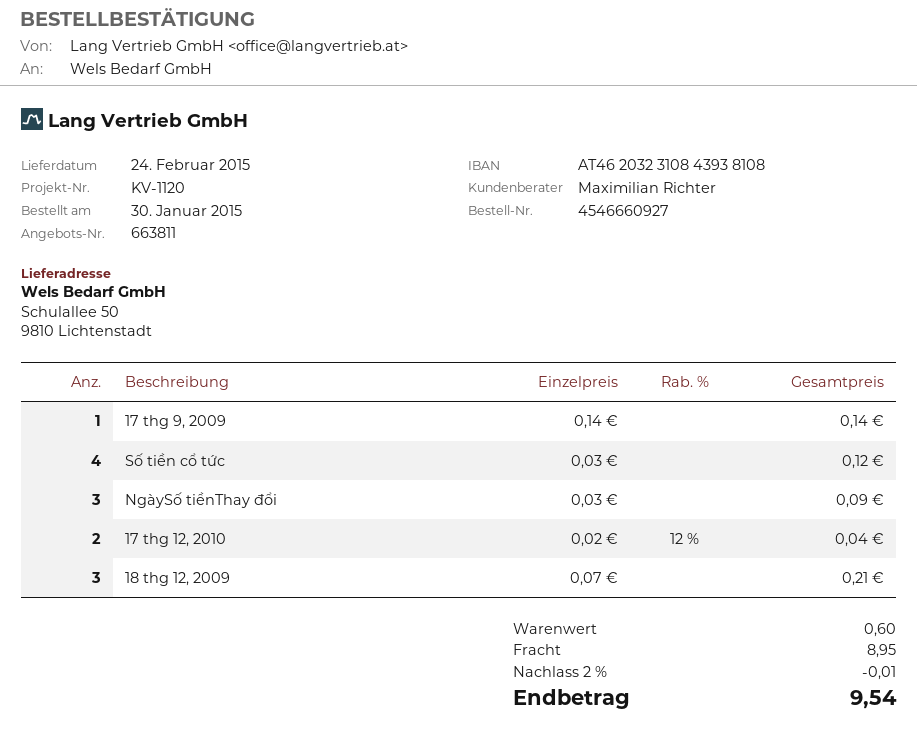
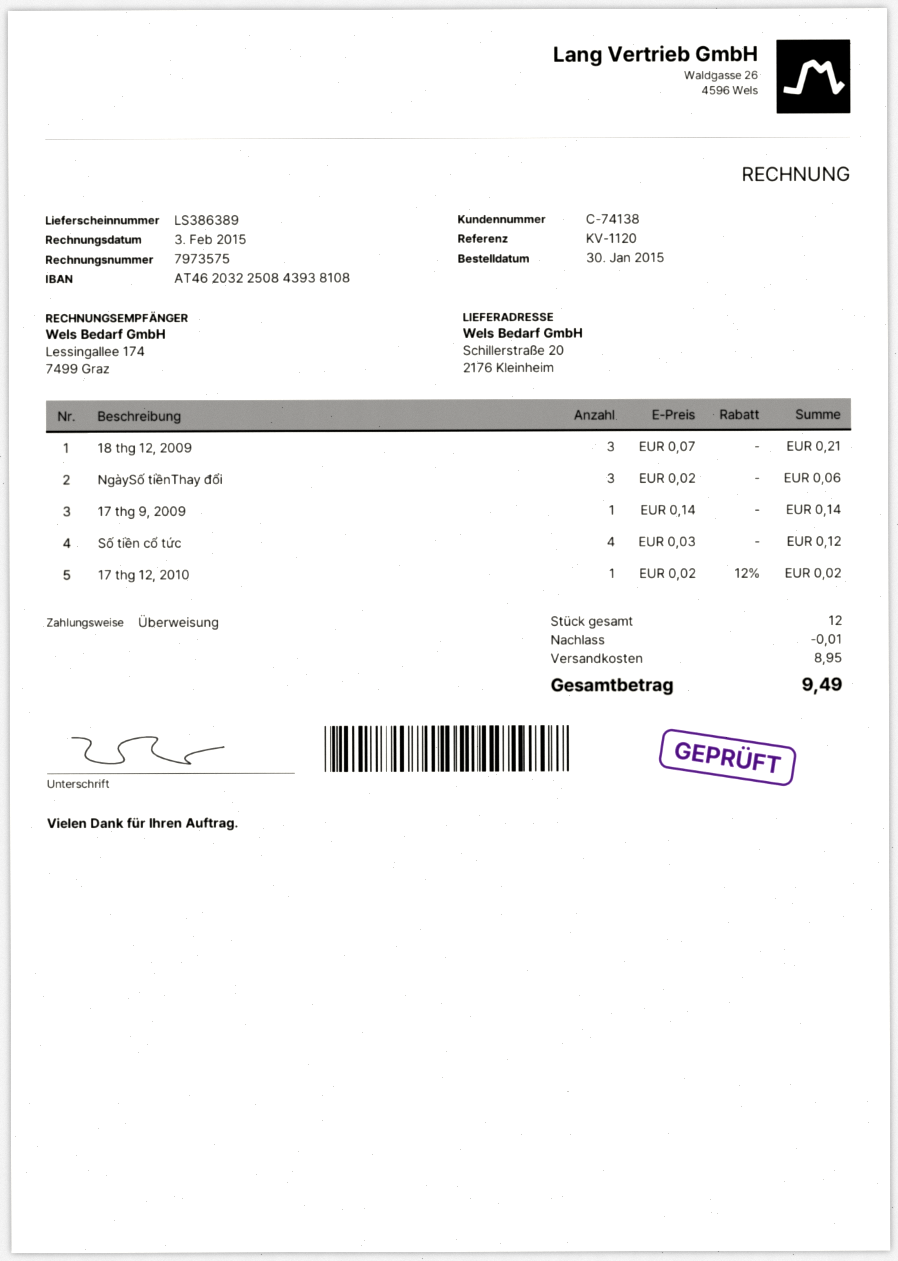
bank account: AT462032310843938108 -> AT462032250843938108
ship to: Schulallee 50, 9810 Lichtenstadt -> Schillerstraße 20, 2176 Kleinheim
NgàySố tiềnThay đổi: 3 x 0.03 = 0.09 -> 3 x 0.02 = 0.06
17 thg 12, 2010: 2 x 0.02 - 12% = 0.04 -> 1 x 0.02 - 12% = 0.02
total: 9.54 -> 9.49

